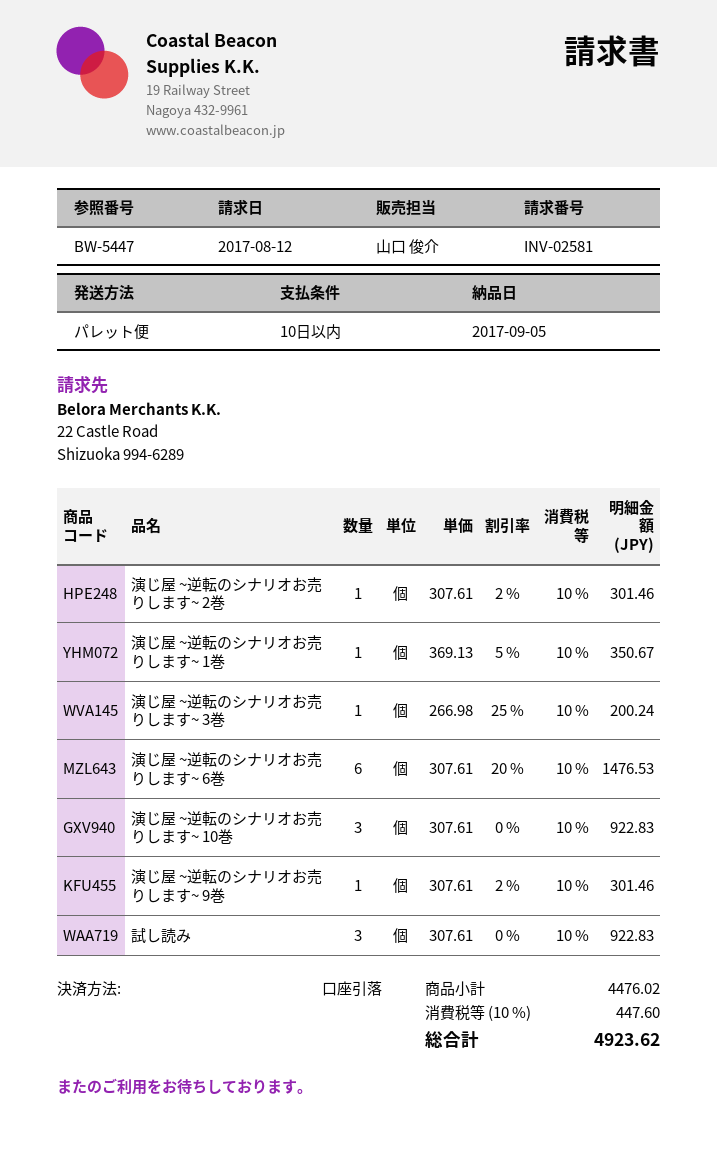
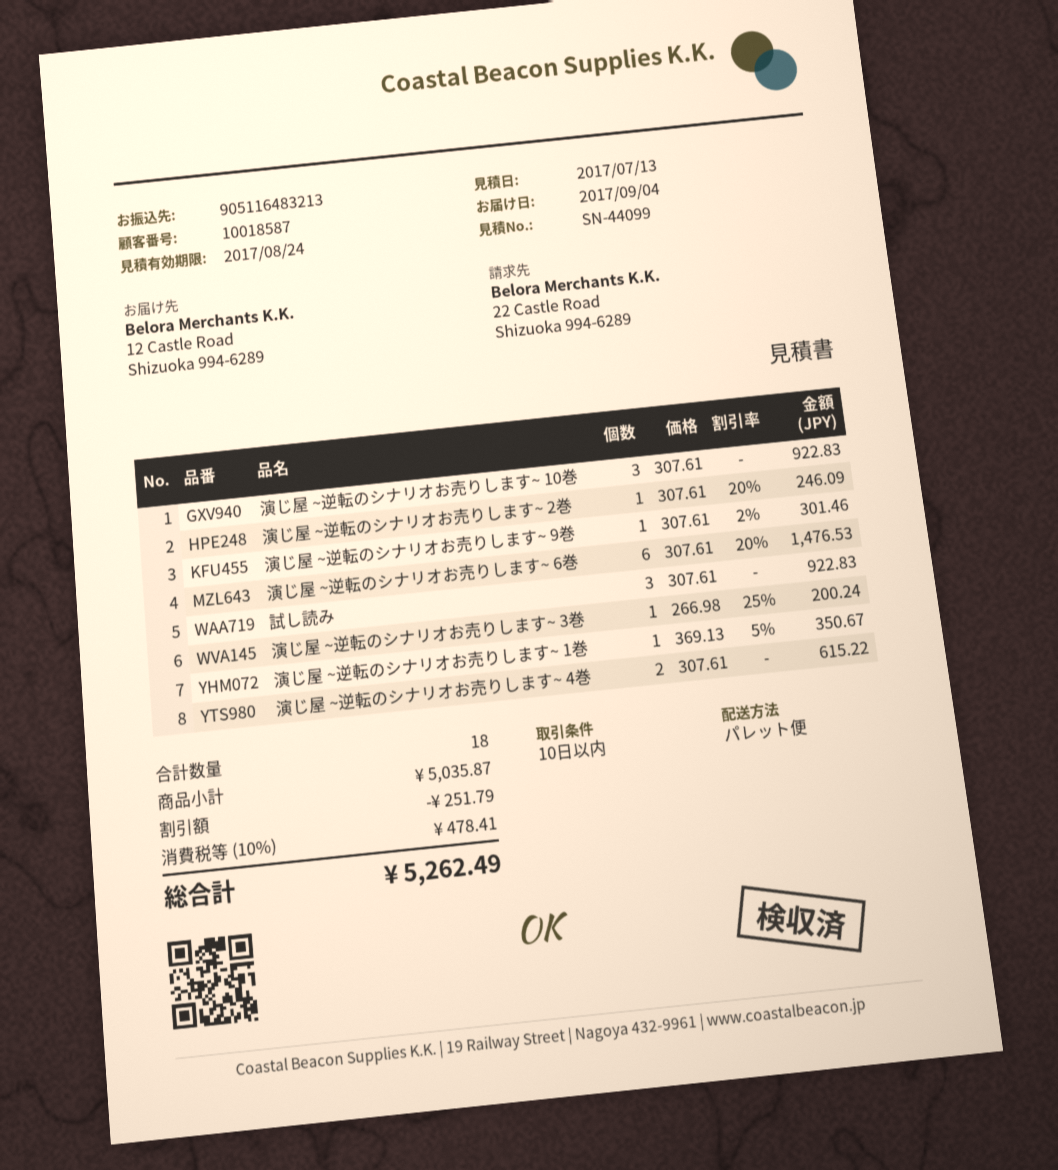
delivery date: 2017-09-05 -> 2017-09-04
演じ屋 ~逆転のシナリオお売りします~ 2巻: 1 x 307.61 - 2% = 301.46 -> 1 x 307.61 - 20% = 246.09
演じ屋 ~逆転のシナリオお売りします~ 4巻: none -> 2 x 307.61 = 615.22
subtotal: 4476.02 -> 5035.87
discount: none -> 251.79
tax: 10% = 447.60 -> 10% = 478.41
total: 4923.62 -> 5262.49

